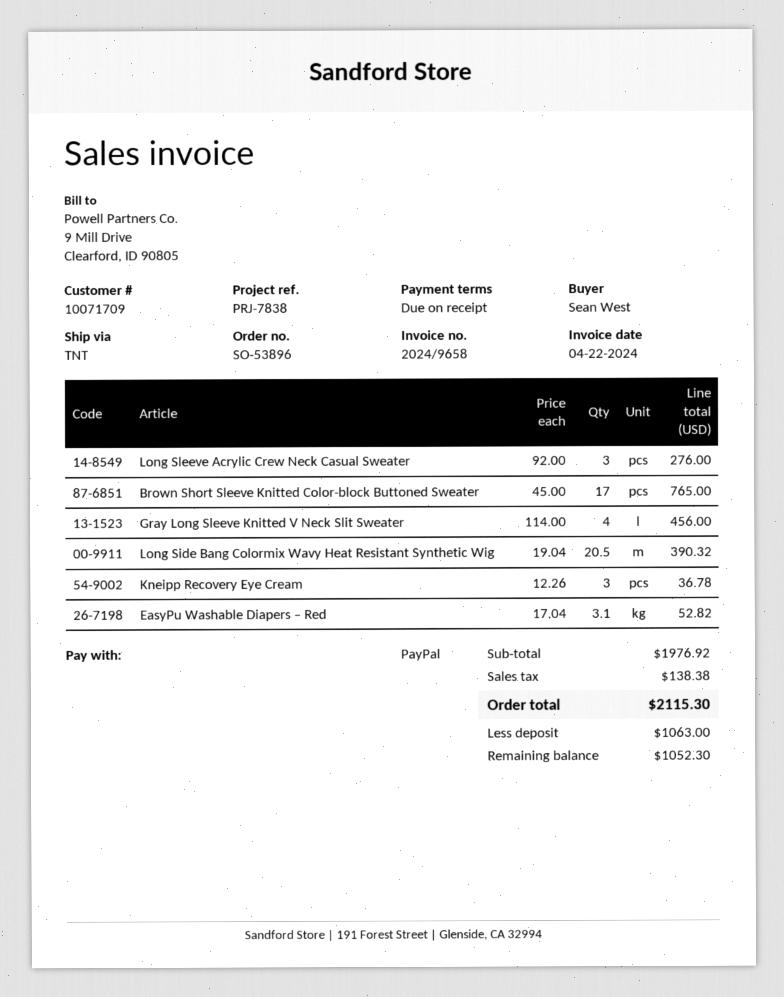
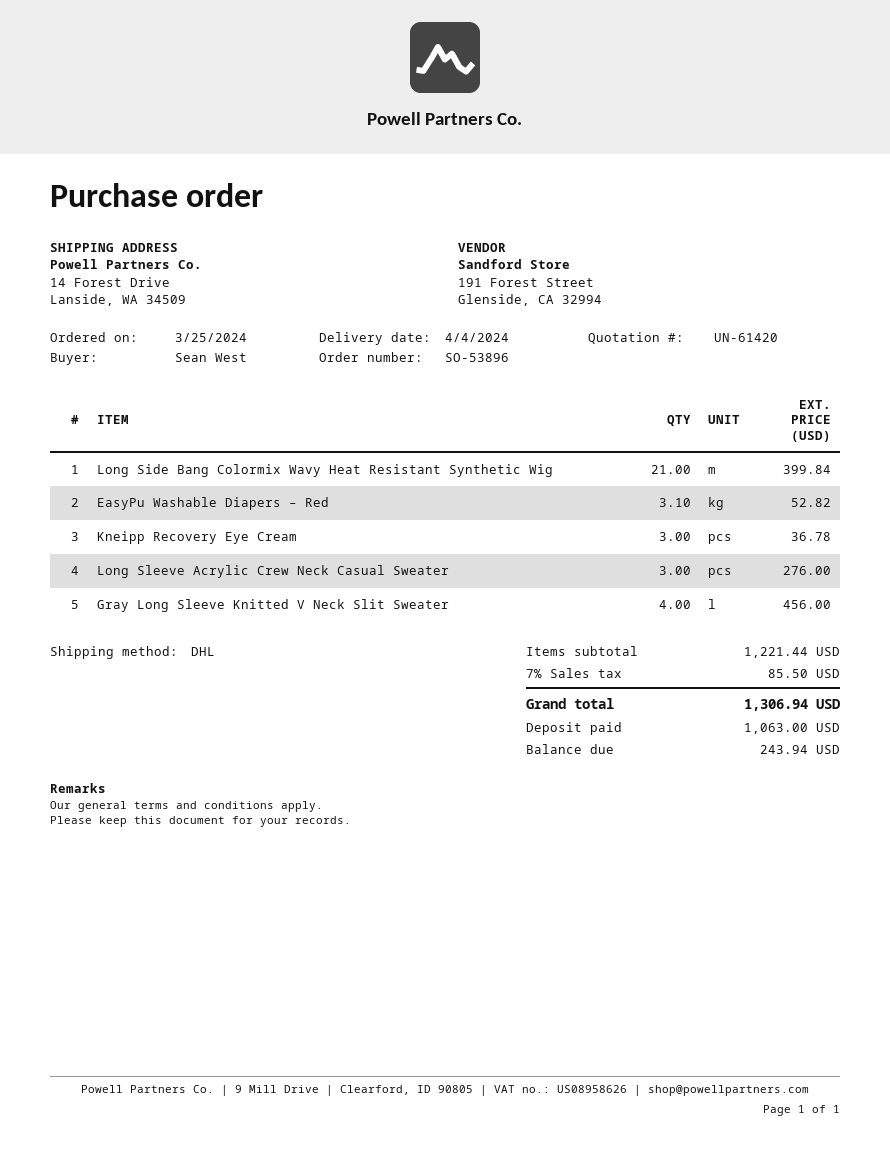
shipping method: TNT -> DHL
Brown Short Sleeve Knitted Color-block Buttoned Sweater: 17 for 765.00 -> none
Long Side Bang Colormix Wavy Heat Resistant Synthetic Wig: 20.5 for 390.32 -> 21 for 399.84
subtotal: 1976.92 -> 1221.44
tax: 138.38 -> 85.50
total: 2115.30 -> 1306.94
balance: 1052.30 -> 243.94

